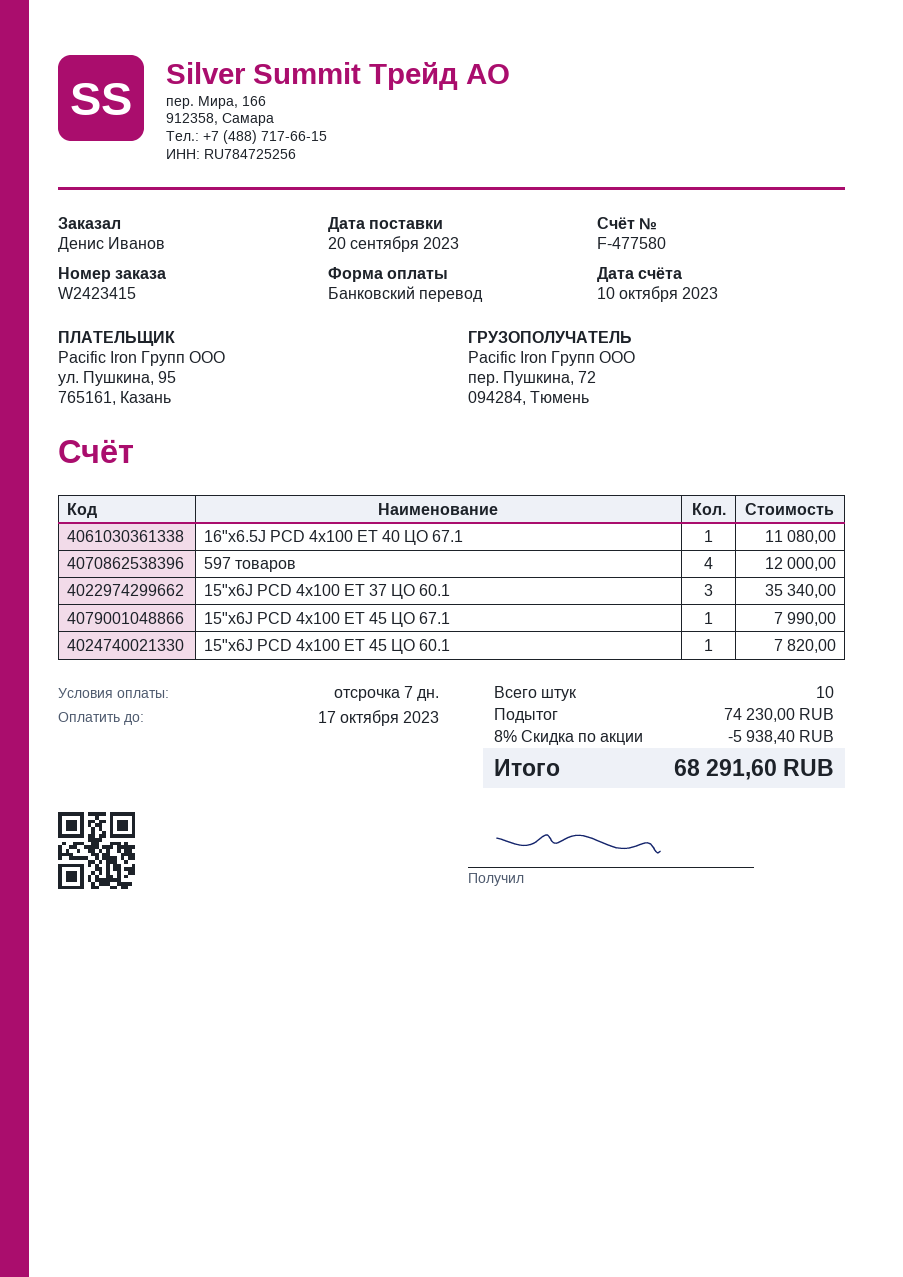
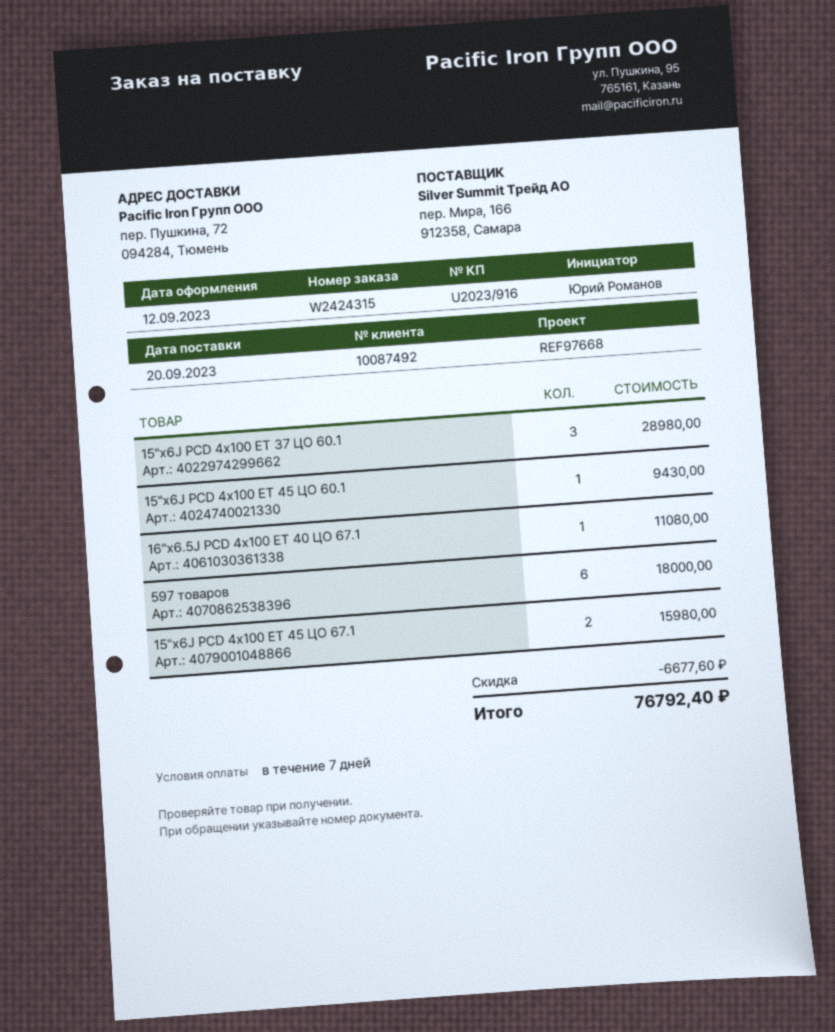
order number: W2423415 -> W2424315
ordered by: Денис Иванов -> Юрий Романов
597 товаров: 4 for 12000.00 -> 6 for 18000.00
15"x6J PCD 4x100 ЕТ 37 ЦО 60.1: 3 for 35340.00 -> 3 for 28980.00
15"x6J PCD 4x100 ЕТ 45 ЦО 67.1: 1 for 7990.00 -> 2 for 15980.00
15"x6J PCD 4x100 ЕТ 45 ЦО 60.1: 1 for 7820.00 -> 1 for 9430.00
discount: 5938.40 -> 6677.60
total: 68291.60 -> 76792.40

